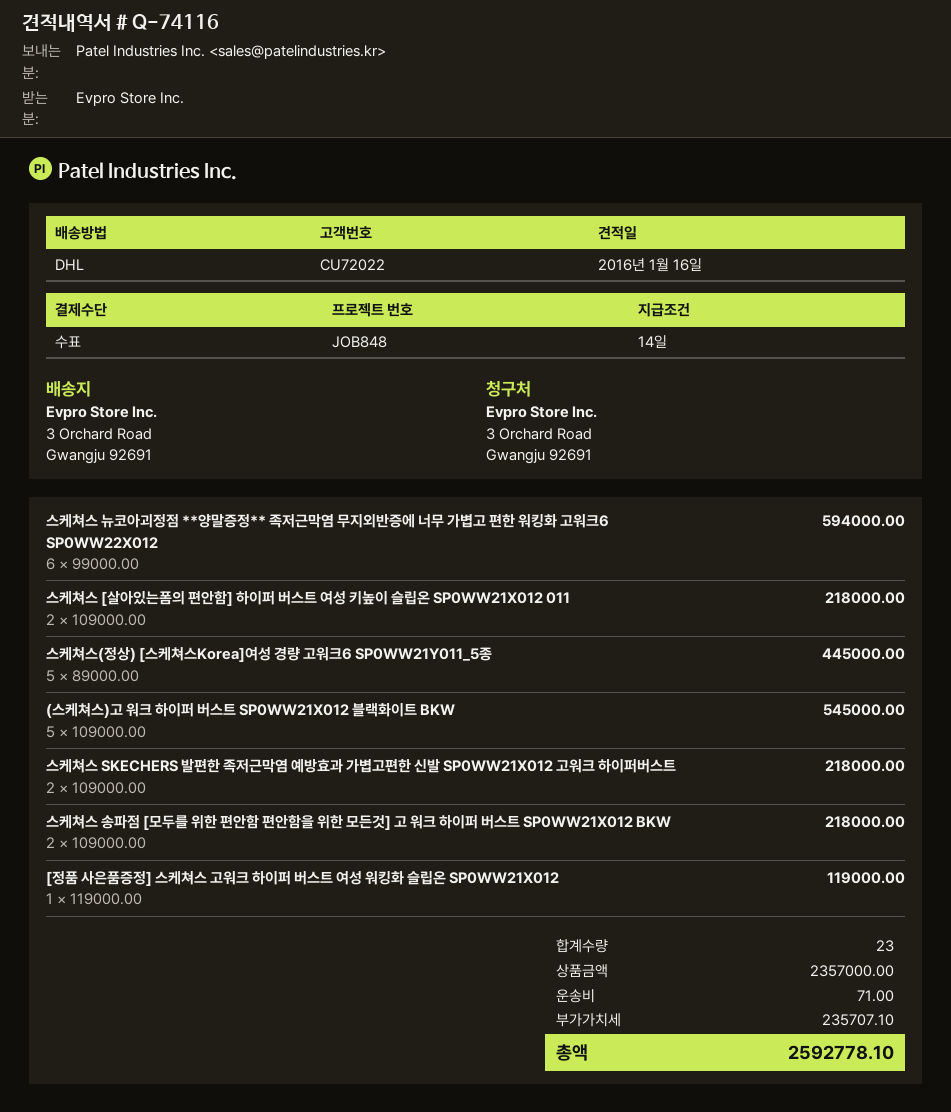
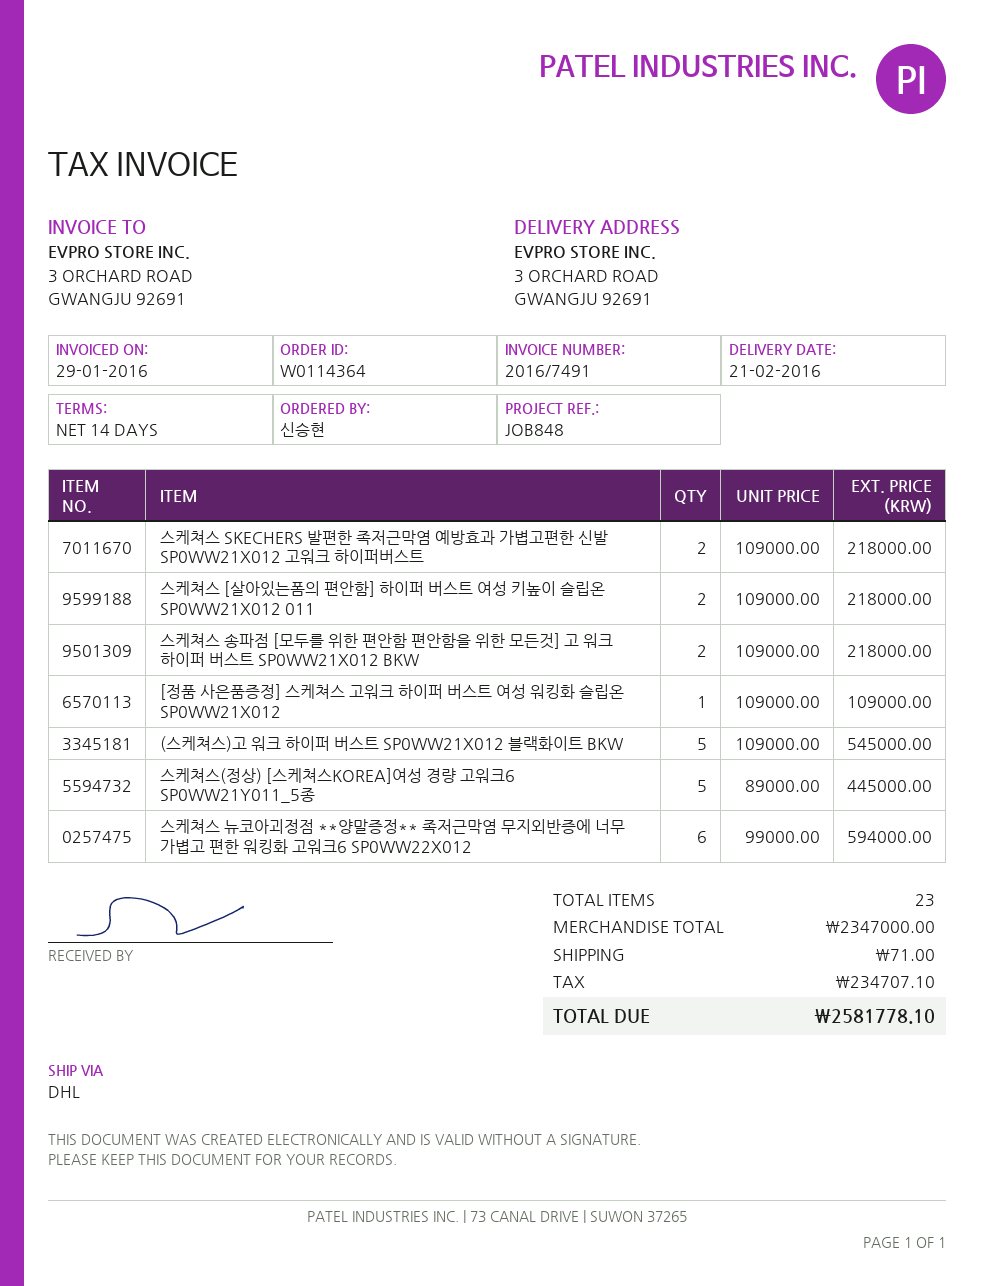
[정품 사은품증정] 스케쳐스 고워크 하이퍼 버스트 여성 워킹화 슬립온 SP0WW21X012: 1 x 119000.00 = 119000.00 -> 1 x 109000.00 = 109000.00
subtotal: 2357000.00 -> 2347000.00
tax: 235707.10 -> 234707.10
total: 2592778.10 -> 2581778.10

